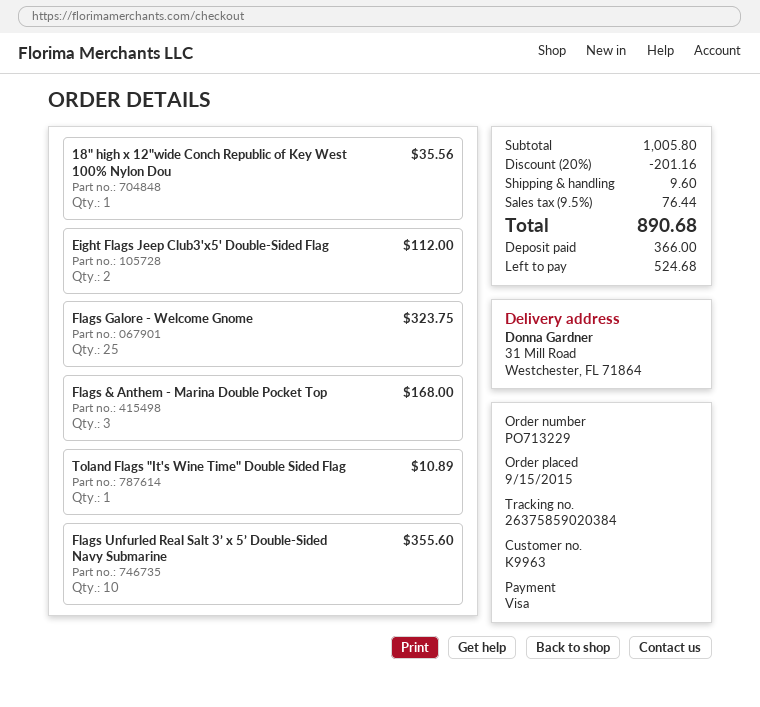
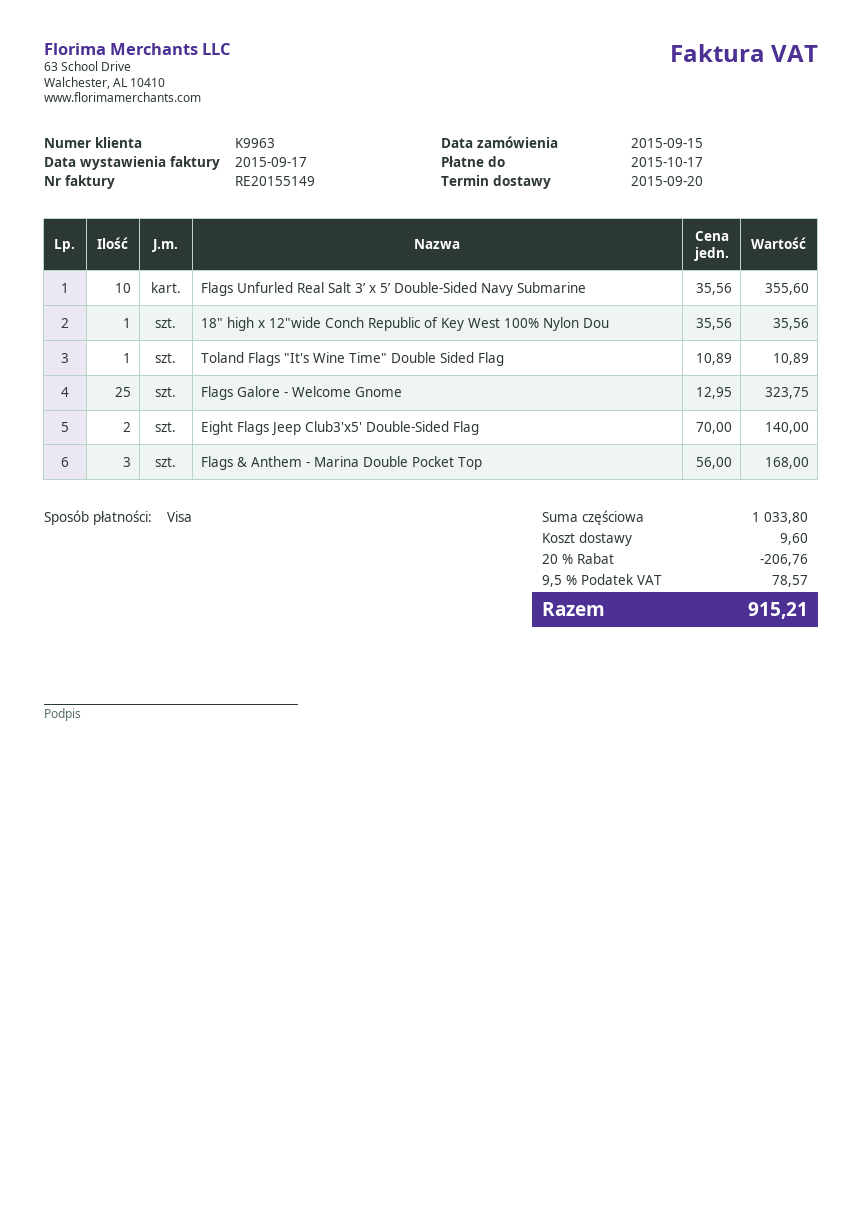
Eight Flags Jeep Club3'x5' Double-Sided Flag: 2 for 112.00 -> 2 for 140.00
subtotal: 1005.80 -> 1033.80
discount: 20% = 201.16 -> 20% = 206.76
tax: 9.5% = 76.44 -> 9.5% = 78.57
total: 890.68 -> 915.21

